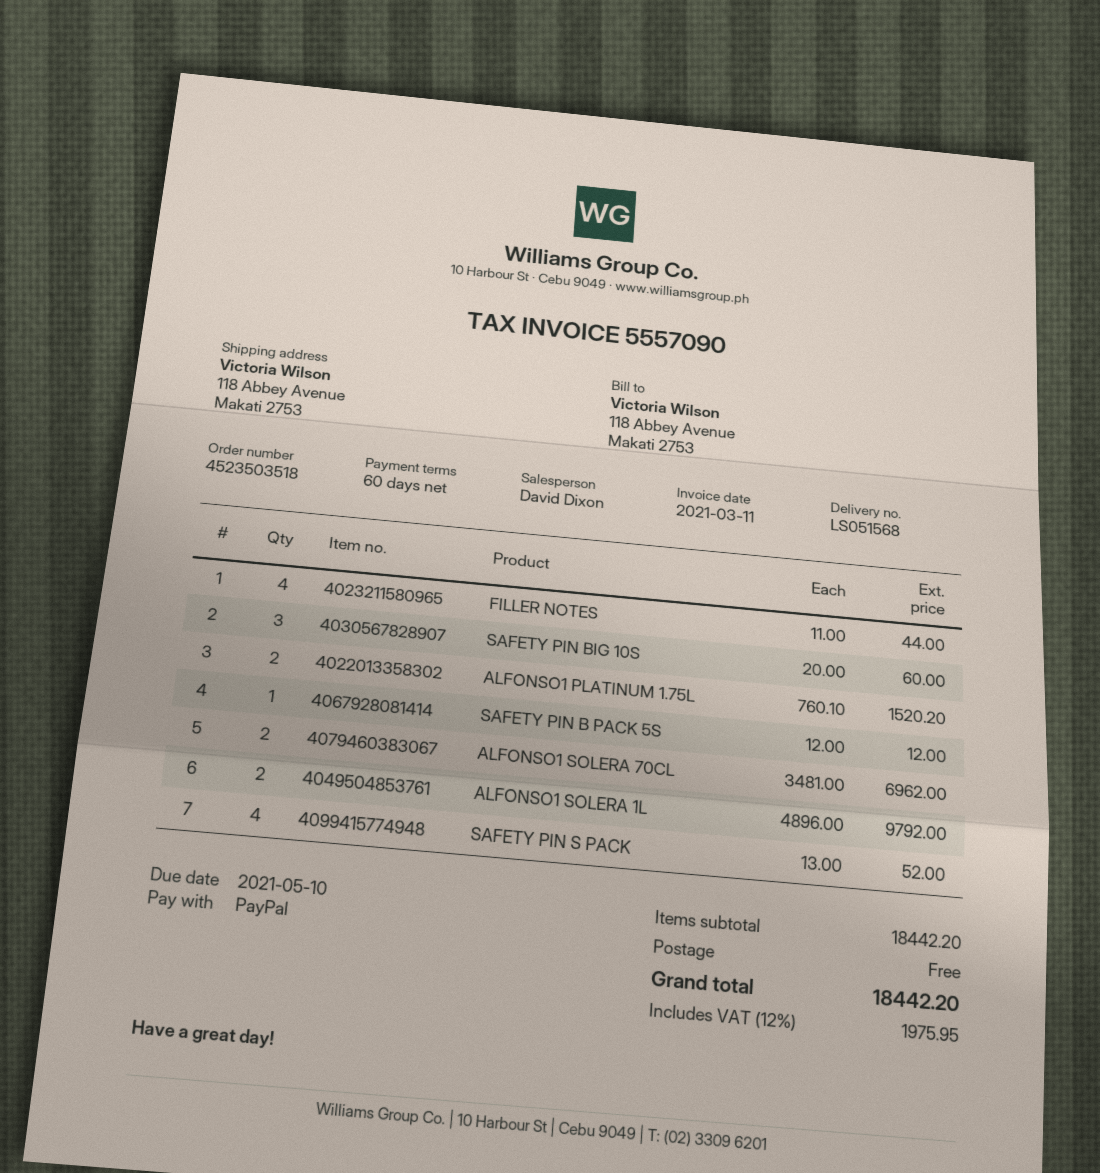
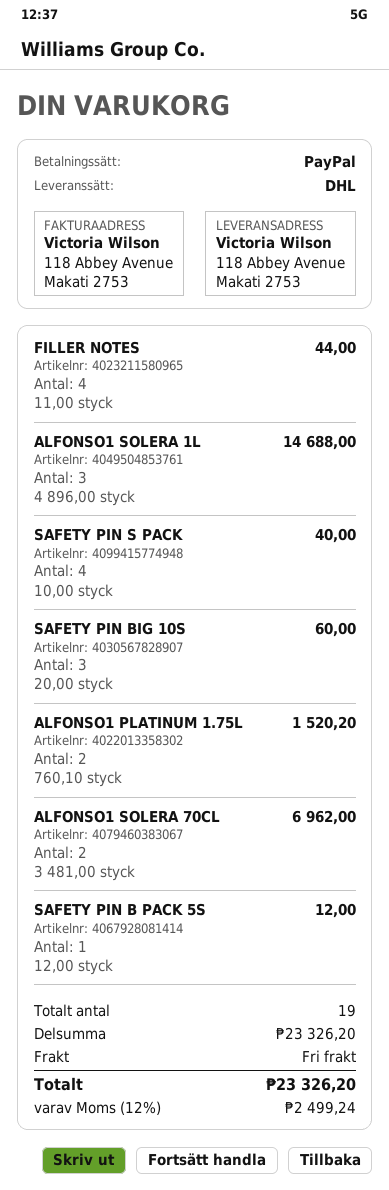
ALFONSO1 SOLERA 1L: 2 x 4896.00 = 9792.00 -> 3 x 4896.00 = 14688.00
SAFETY PIN S PACK: 4 x 13.00 = 52.00 -> 4 x 10.00 = 40.00
subtotal: 18442.20 -> 23326.20
tax: 12% = 1975.95 -> 12% = 2499.24
total: 18442.20 -> 23326.20

